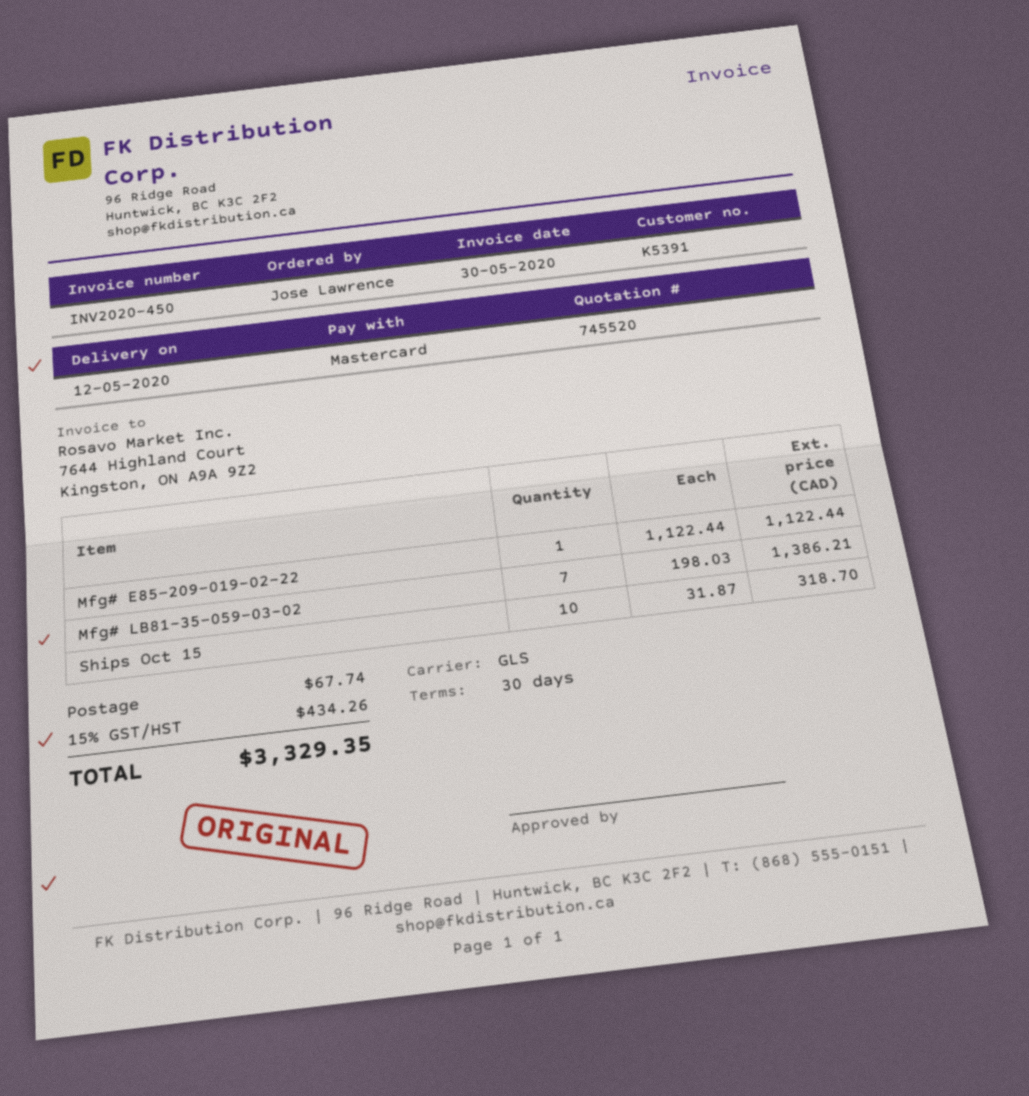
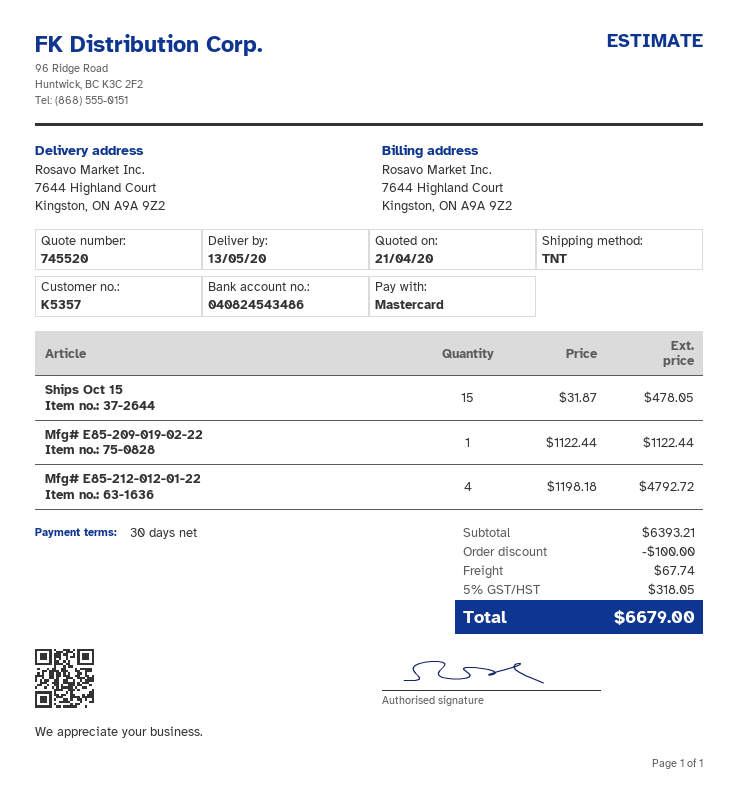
delivery date: 2020-05-12 -> 2020-05-13
customer number: K5391 -> K5357
shipping method: GLS -> TNT
Mfg# LB81-35-059-03-02: 7 x 198.03 = 1386.21 -> none
Ships Oct 15: 10 x 31.87 = 318.70 -> 15 x 31.87 = 478.05
Mfg# E85-212-012-01-22: none -> 4 x 1198.18 = 4792.72
discount: none -> 100.00
tax: 15% = 434.26 -> 5% = 318.05
total: 3329.35 -> 6679.00

